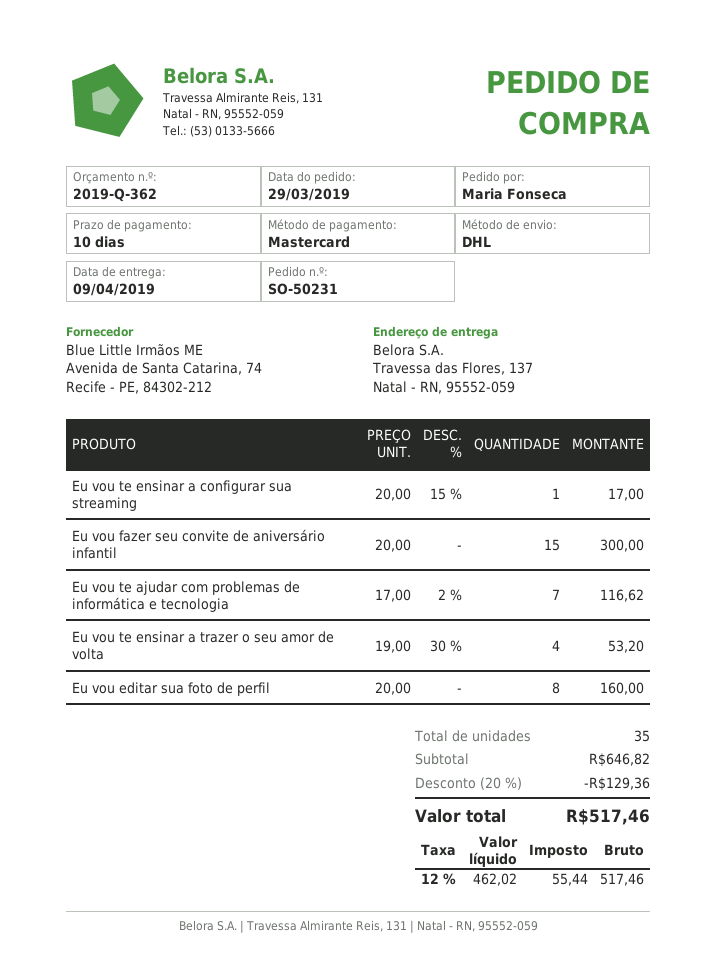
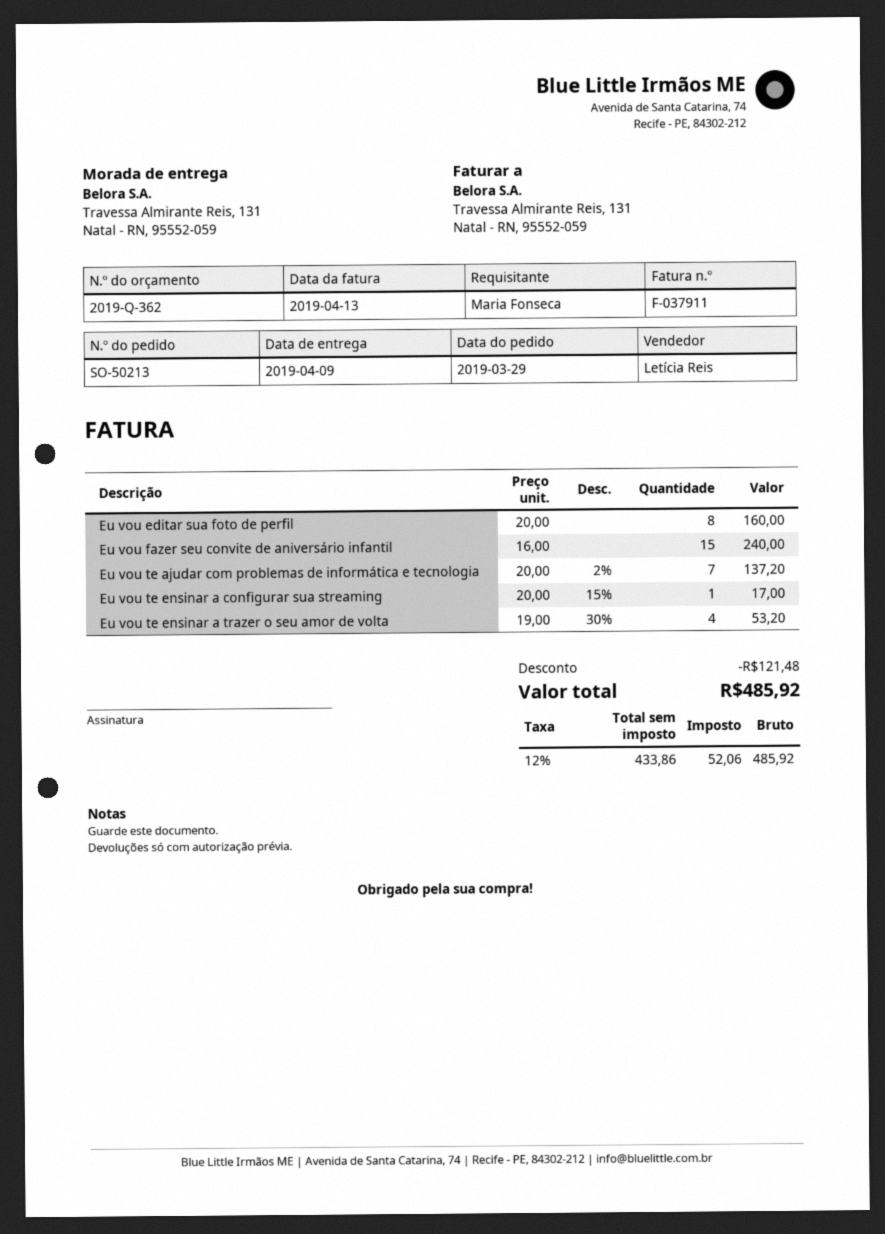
order number: SO-50231 -> SO-50213
ship to: Travessa das Flores, 137, Natal - RN, 95552-059 -> Travessa Almirante Reis, 131, Natal - RN, 95552-059
Eu vou fazer seu convite de aniversário infantil: 15 x 20.00 = 300.00 -> 15 x 16.00 = 240.00
Eu vou te ajudar com problemas de informática e tecnologia: 7 x 17.00 - 2% = 116.62 -> 7 x 20.00 - 2% = 137.20
discount: 129.36 -> 121.48
net: 462.02 -> 433.86
tax: 12% = 55.44 -> 12% = 52.06
total: 517.46 -> 485.92

